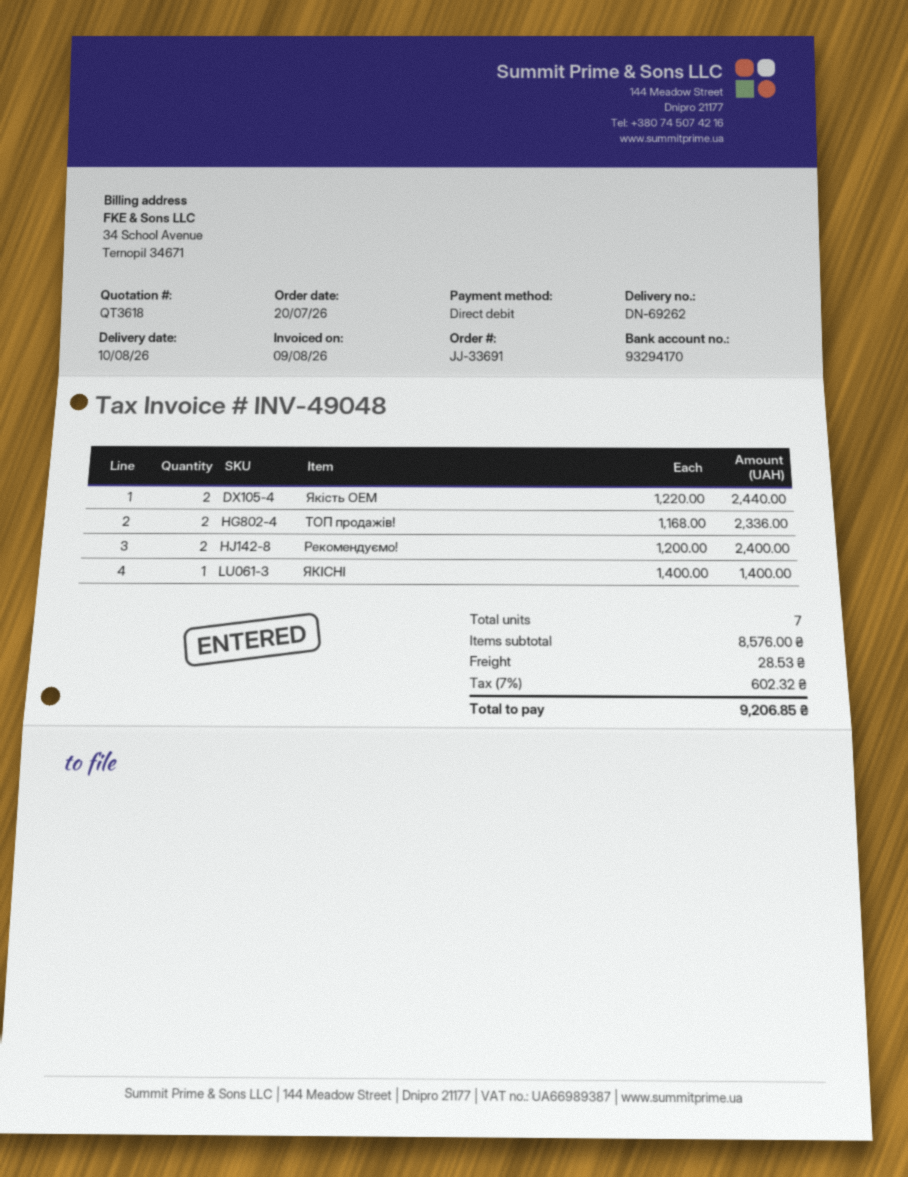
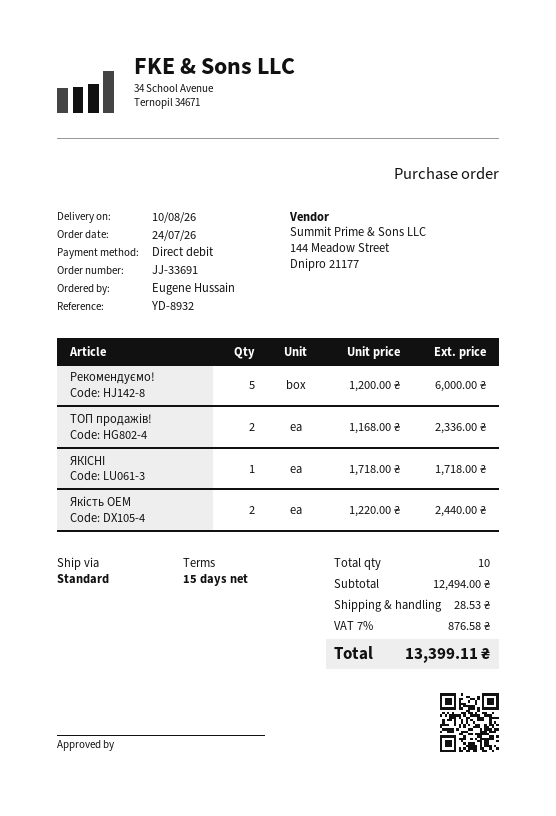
order date: 2026-07-20 -> 2026-07-24
Рекомендуємо!: 2 x 1200.00 = 2400.00 -> 5 x 1200.00 = 6000.00
ЯКІСНІ: 1 x 1400.00 = 1400.00 -> 1 x 1718.00 = 1718.00
total quantity: 7 -> 10
subtotal: 8576.00 -> 12494.00
tax: 7% = 602.32 -> 7% = 876.58
total: 9206.85 -> 13399.11

